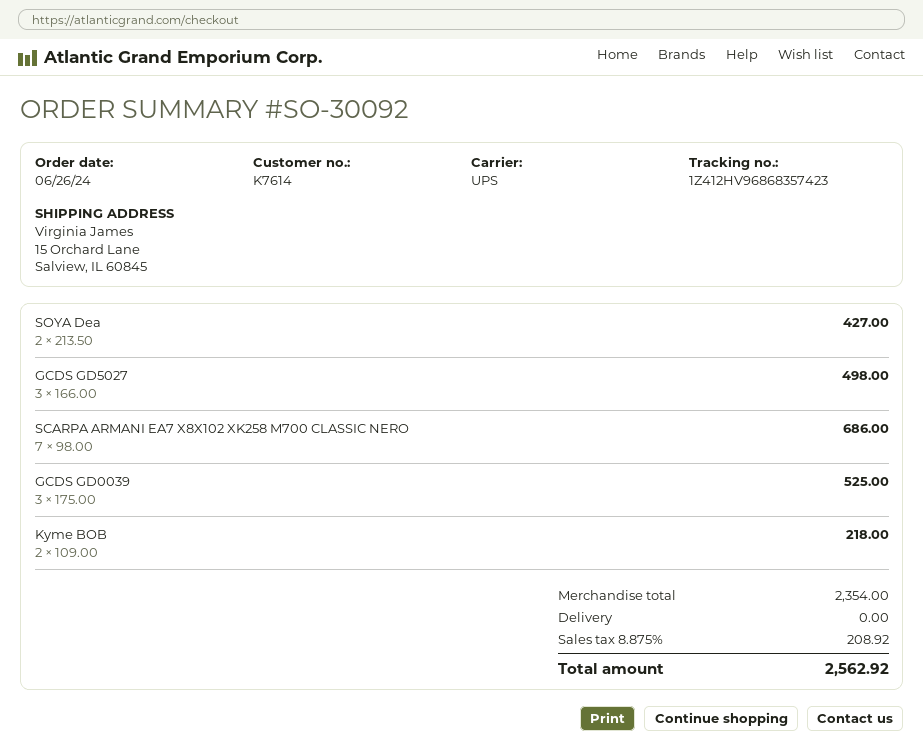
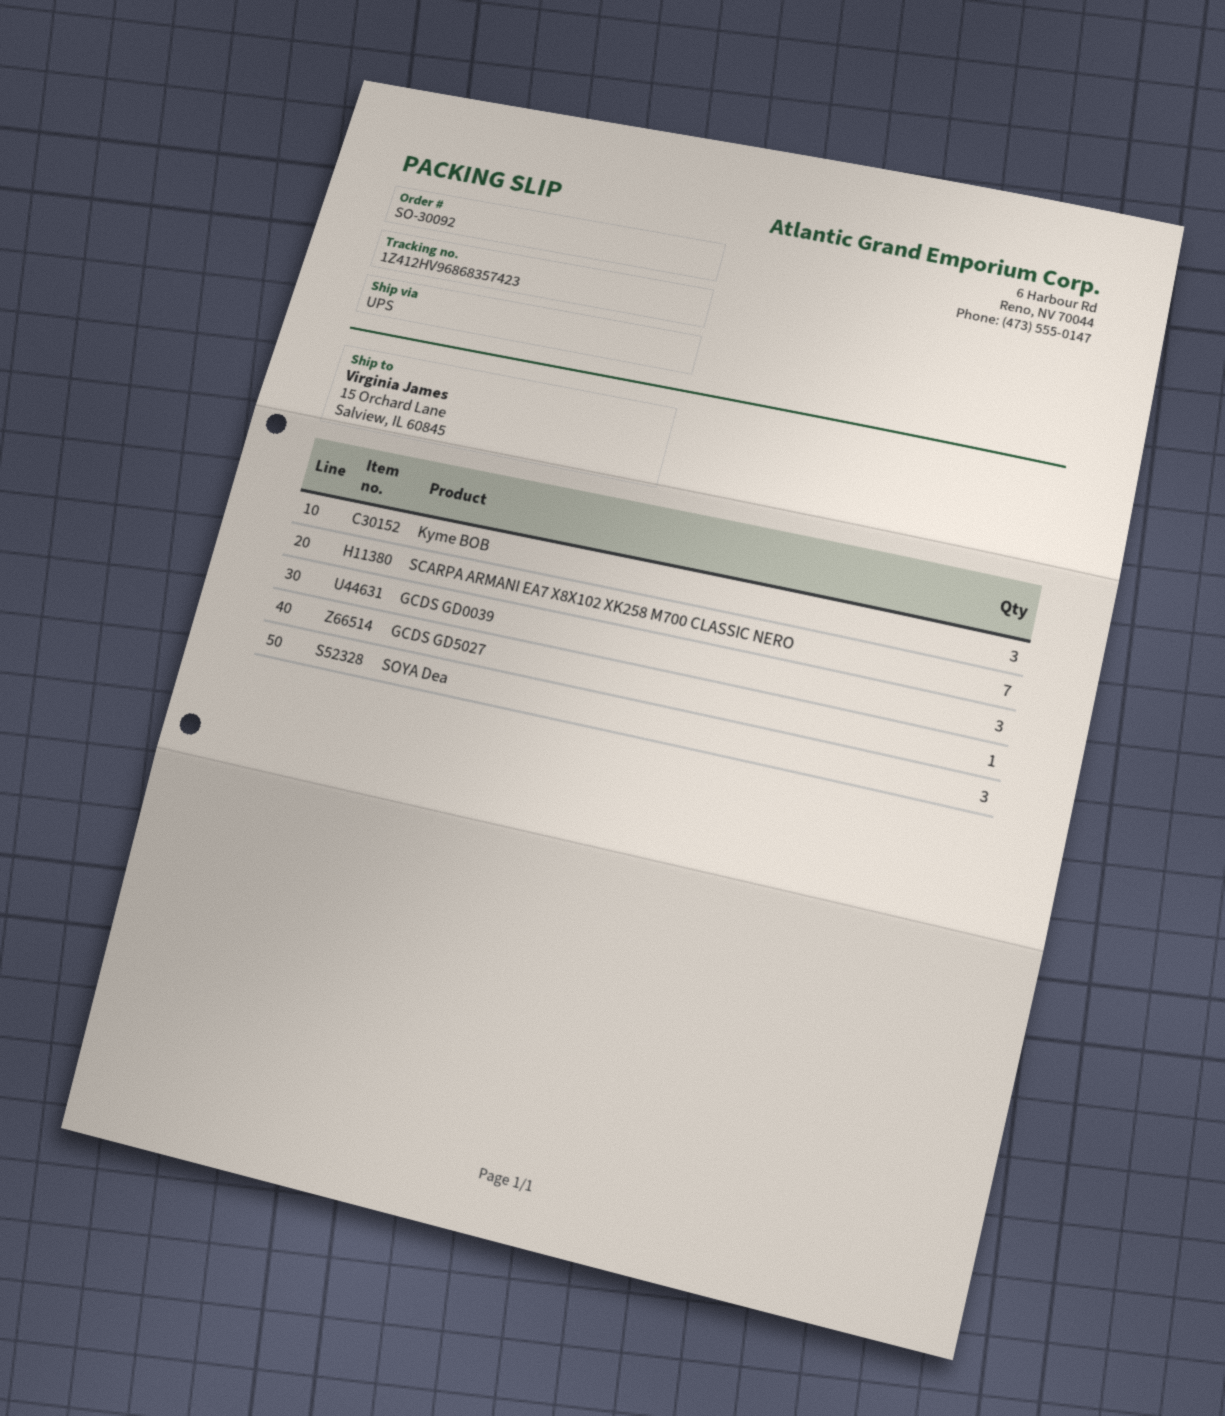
SOYA Dea: 2 -> 3
GCDS GD5027: 3 -> 1
Kyme BOB: 2 -> 3

